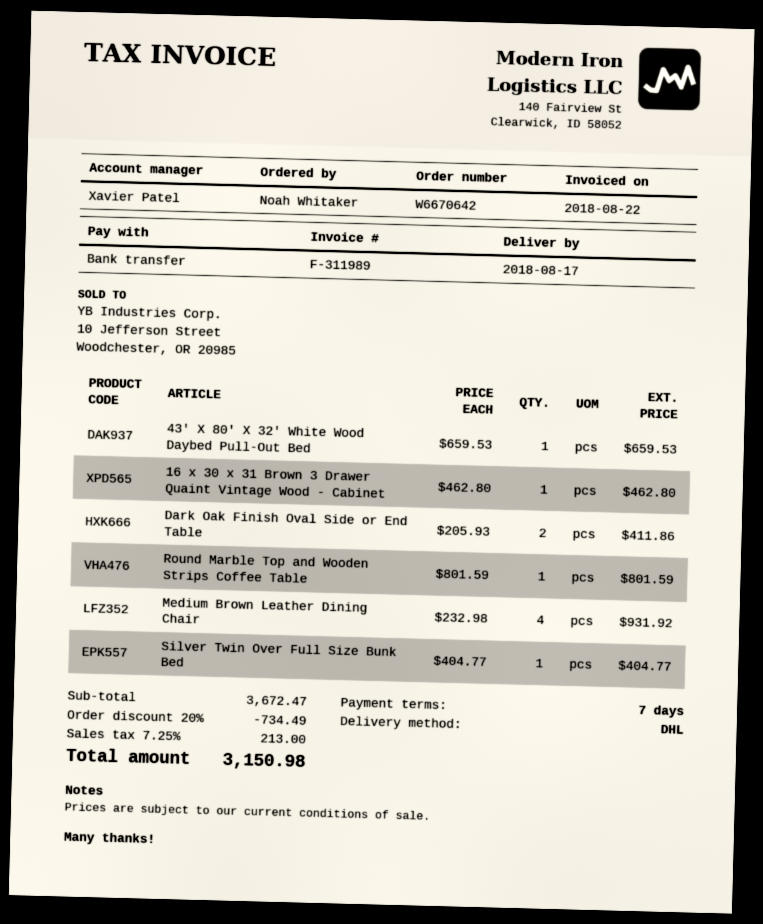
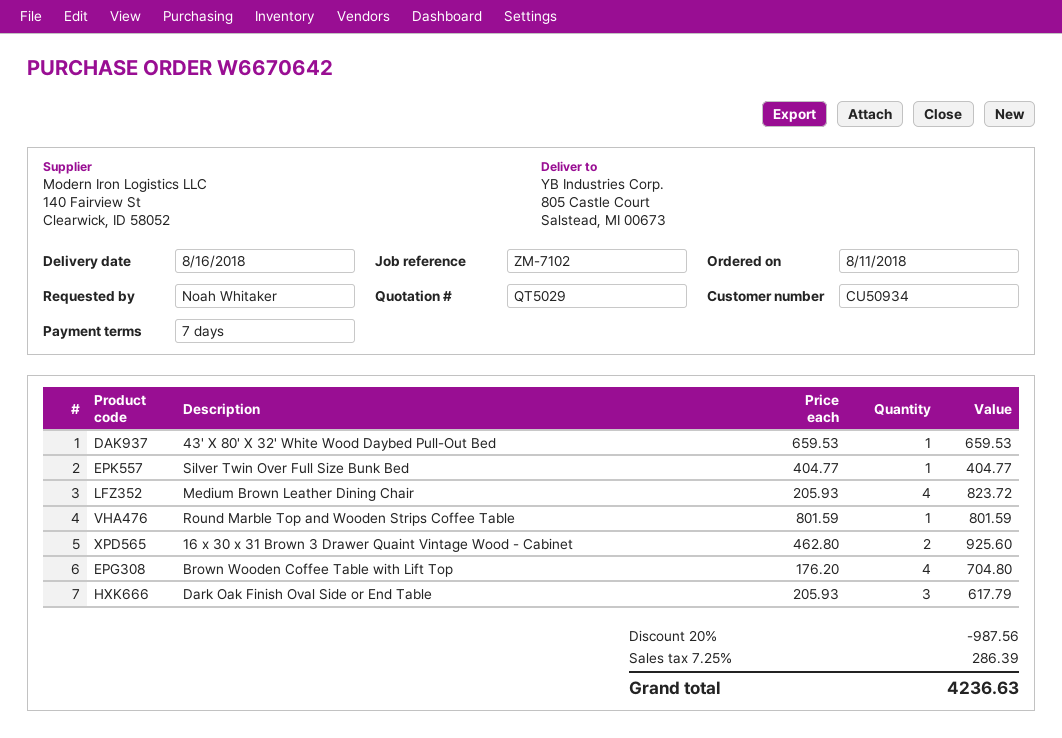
delivery date: 2018-08-17 -> 2018-08-16
16 x 30 x 31 Brown 3 Drawer Quaint Vintage Wood - Cabinet: 1 x 462.80 = 462.80 -> 2 x 462.80 = 925.60
Dark Oak Finish Oval Side or End Table: 2 x 205.93 = 411.86 -> 3 x 205.93 = 617.79
Medium Brown Leather Dining Chair: 4 x 232.98 = 931.92 -> 4 x 205.93 = 823.72
Brown Wooden Coffee Table with Lift Top: none -> 4 x 176.20 = 704.80
discount: 20% = 734.49 -> 20% = 987.56
tax: 7.25% = 213.00 -> 7.25% = 286.39
total: 3150.98 -> 4236.63

